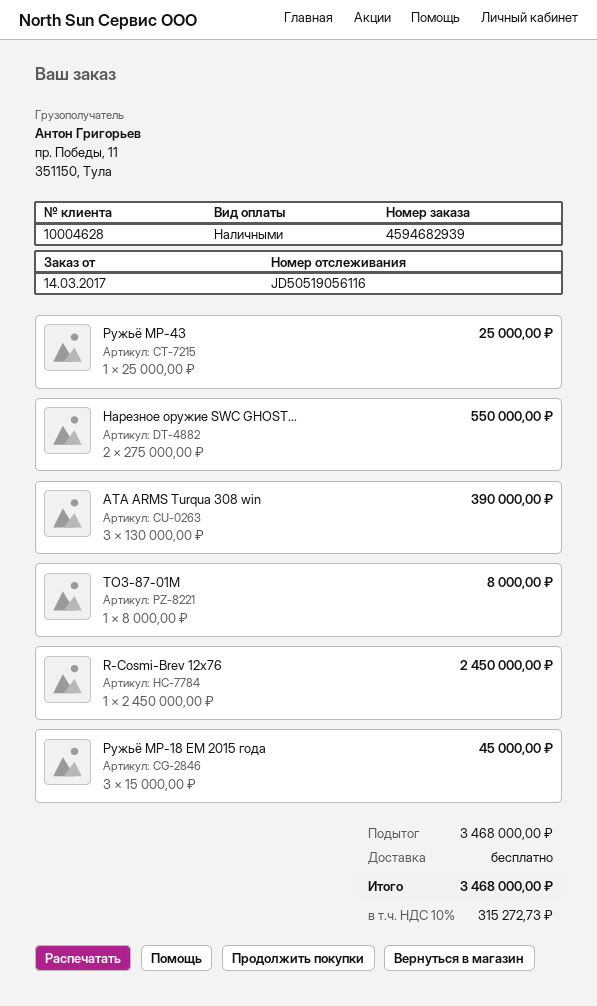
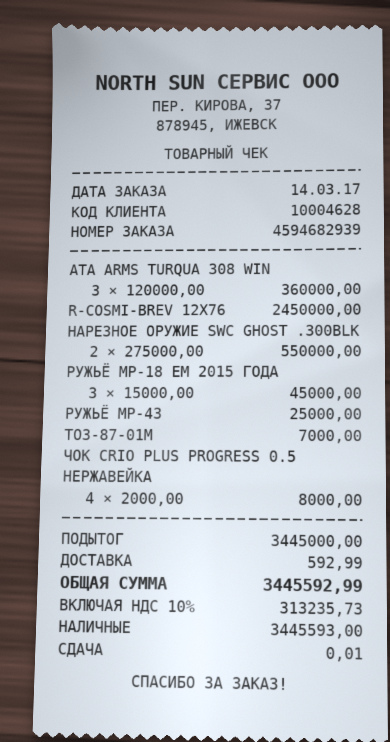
ATA ARMS Turqua 308 win: 3 x 130000.00 = 390000.00 -> 3 x 120000.00 = 360000.00
ТОЗ-87-01М: 1 x 8000.00 = 8000.00 -> 1 x 7000.00 = 7000.00
ЧОК CRIO PLUS PROGRESS 0.5 НЕРЖАВЕЙКА: none -> 4 x 2000.00 = 8000.00
subtotal: 3468000.00 -> 3445000.00
shipping: 0.00 -> 592.99
tax: 10% = 315272.73 -> 10% = 313235.73
total: 3468000.00 -> 3445592.99

